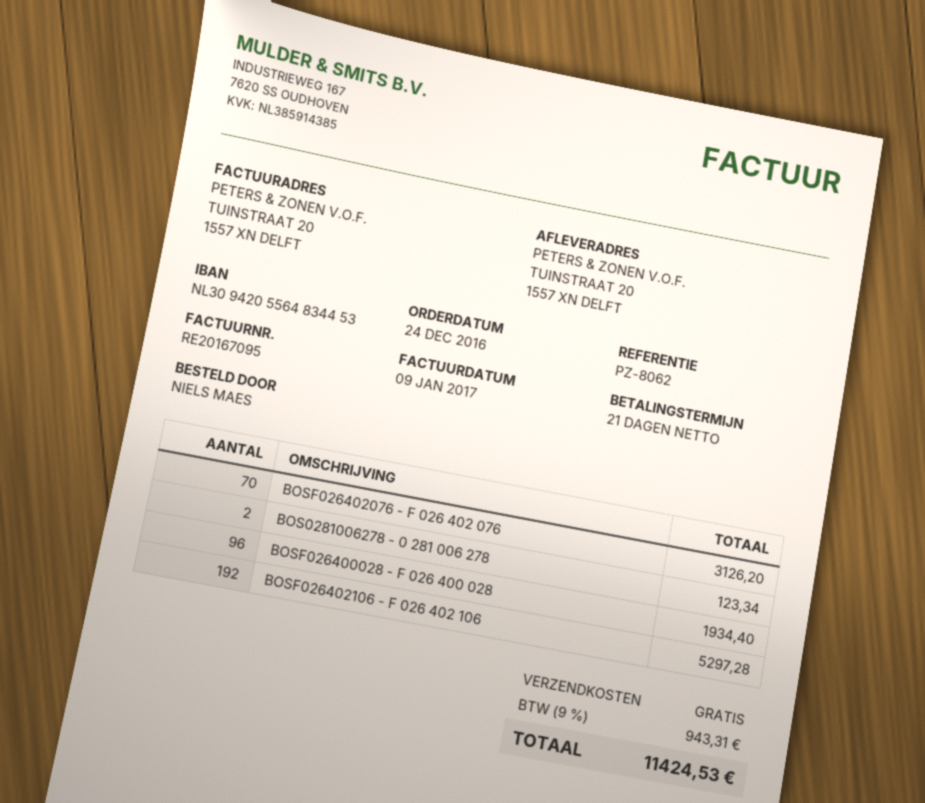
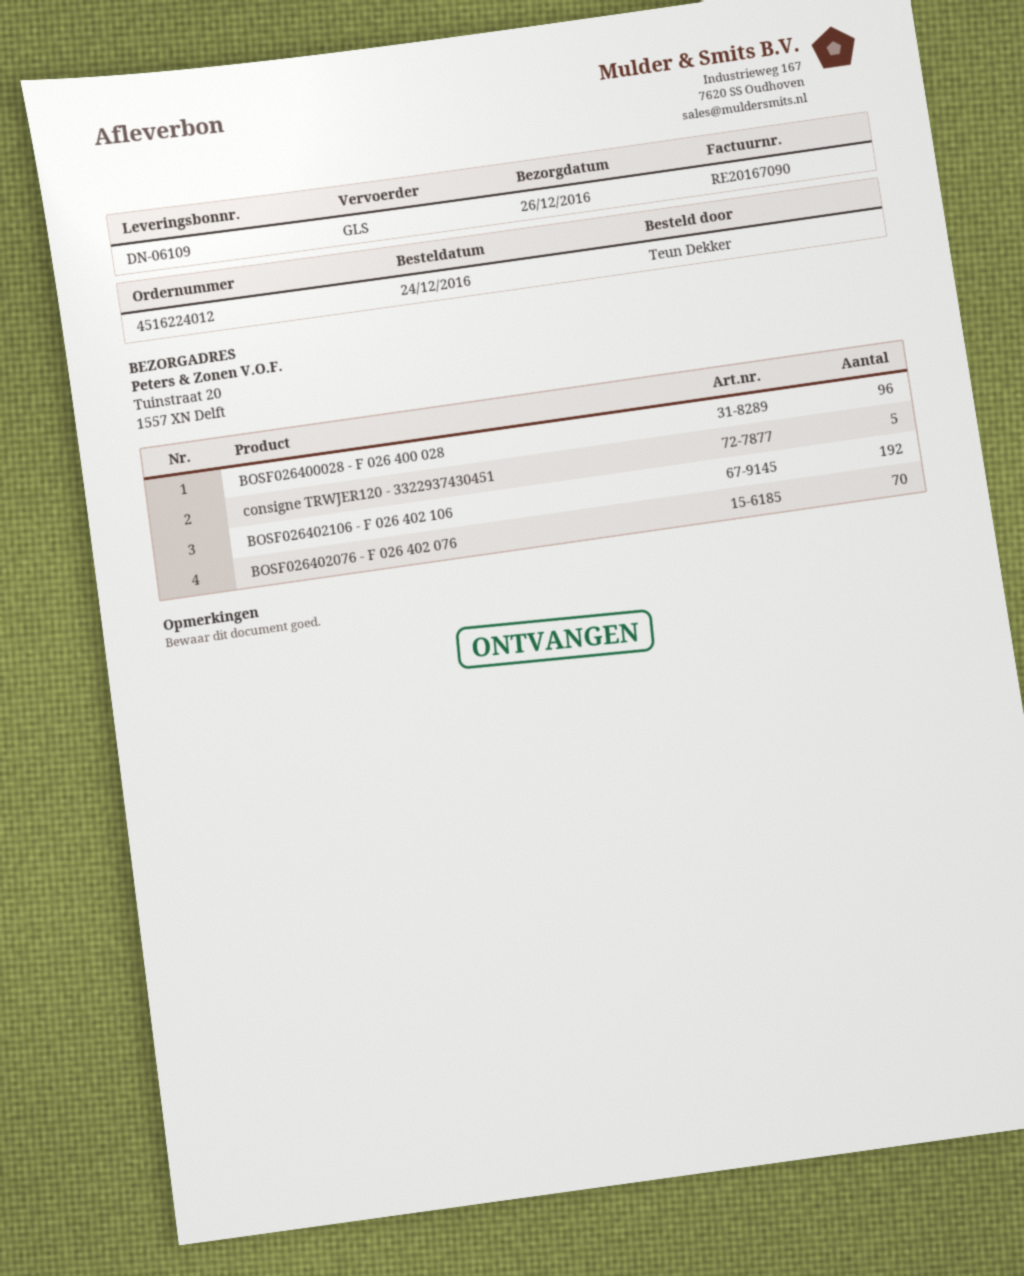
invoice number: RE20167095 -> RE20167090
ordered by: NIELS MAES -> Teun Dekker
BOS0281006278 - 0 281 006 278: 2 -> none
consigne TRWJER120 - 3322937430451: none -> 5

